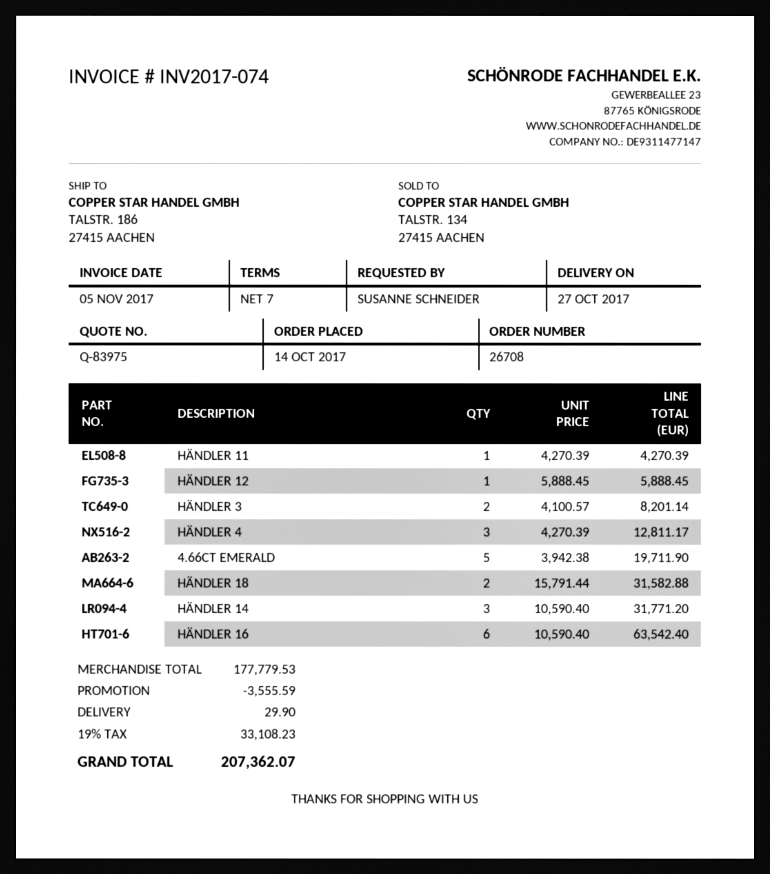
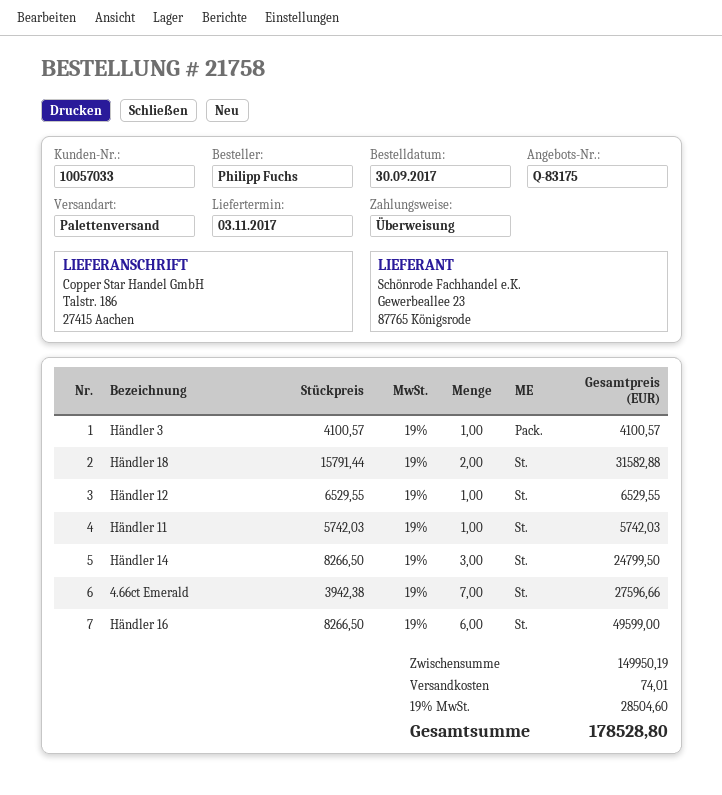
quote number: Q-83975 -> Q-83175
order number: 26708 -> 21758
order date: 2017-10-14 -> 2017-09-30
delivery date: 2017-10-27 -> 2017-11-03
ordered by: SUSANNE SCHNEIDER -> Philipp Fuchs
HÄNDLER 11: 1 x 4270.39 = 4270.39 -> 1 x 5742.03 = 5742.03
HÄNDLER 12: 1 x 5888.45 = 5888.45 -> 1 x 6529.55 = 6529.55
HÄNDLER 3: 2 x 4100.57 = 8201.14 -> 1 x 4100.57 = 4100.57
HÄNDLER 4: 3 x 4270.39 = 12811.17 -> none
4.66CT EMERALD: 5 x 3942.38 = 19711.90 -> 7 x 3942.38 = 27596.66
HÄNDLER 14: 3 x 10590.40 = 31771.20 -> 3 x 8266.50 = 24799.50
HÄNDLER 16: 6 x 10590.40 = 63542.40 -> 6 x 8266.50 = 49599.00
subtotal: 177779.53 -> 149950.19
discount: 3555.59 -> none
shipping: 29.90 -> 74.01
tax: 19% = 33108.23 -> 19% = 28504.60
total: 207362.07 -> 178528.80

